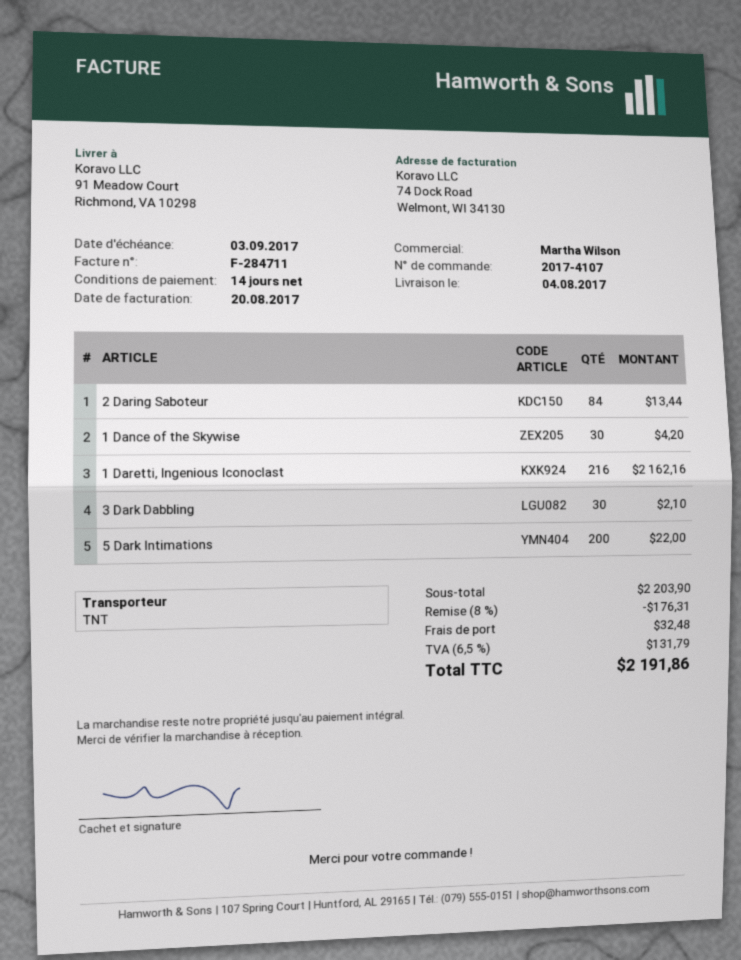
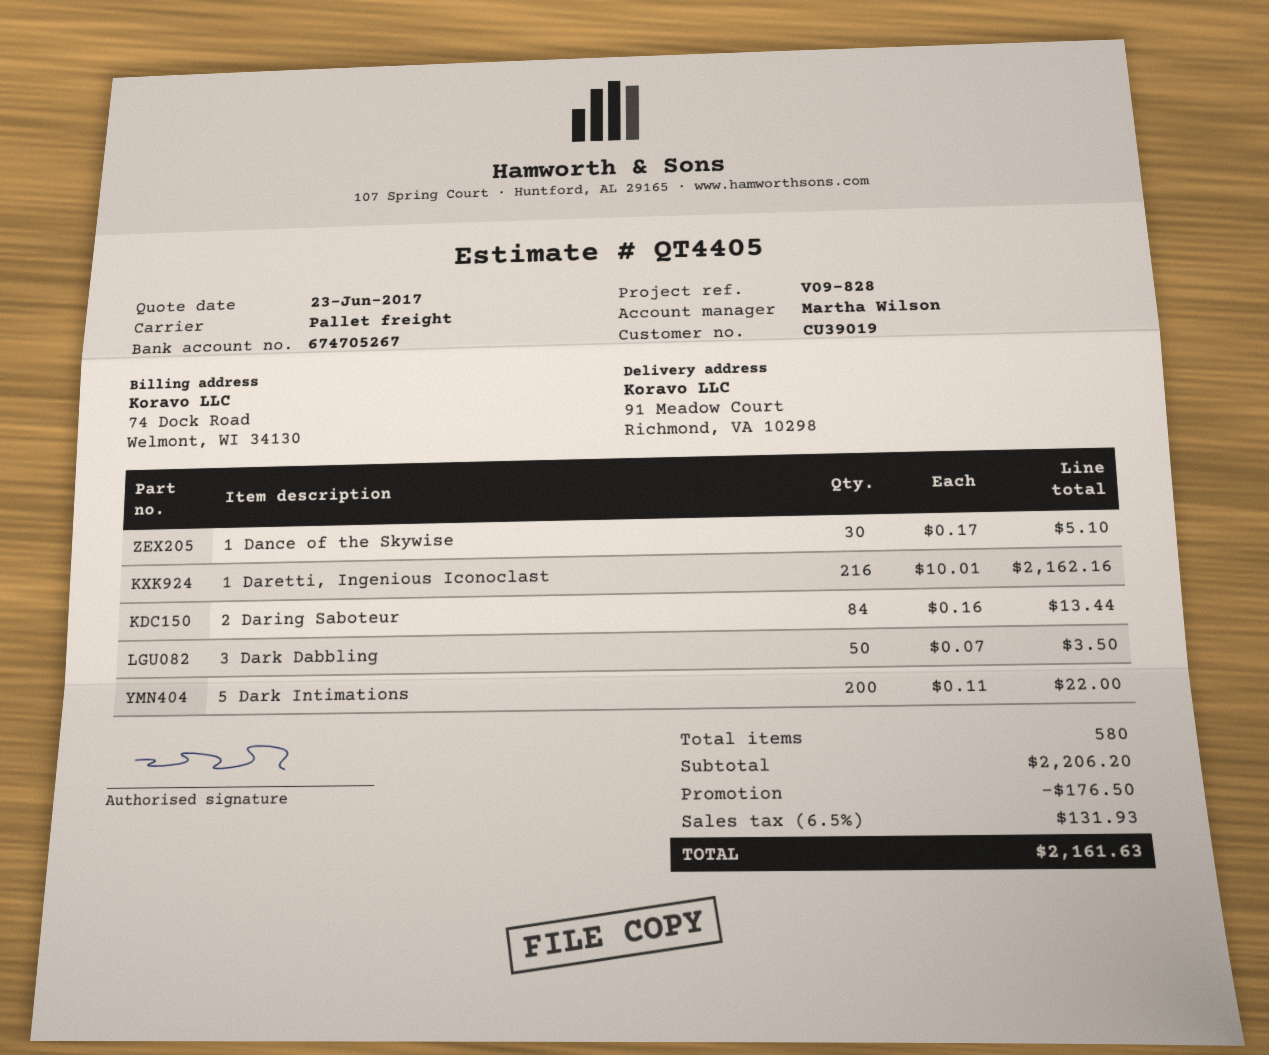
shipping method: TNT -> pallet freight
1 Dance of the Skywise: 30 for 4.20 -> 30 for 5.10
3 Dark Dabbling: 30 for 2.10 -> 50 for 3.50
subtotal: 2203.90 -> 2206.20
discount: 176.31 -> 176.50
shipping: 32.48 -> none
tax: 6.5% = 131.79 -> 6.5% = 131.93
total: 2191.86 -> 2161.63

